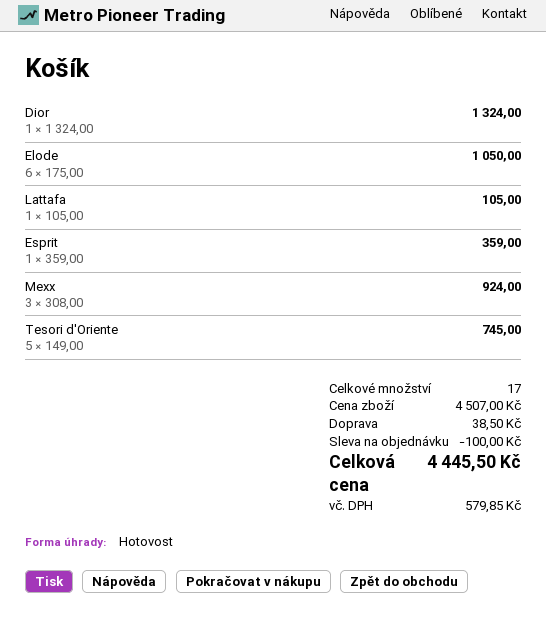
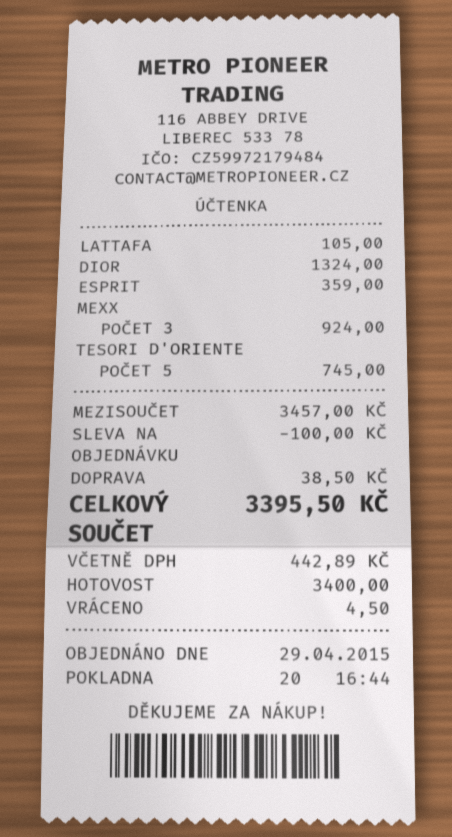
Elode: 6 for 1050.00 -> none
subtotal: 4507.00 -> 3457.00
tax: 579.85 -> 442.89
total: 4445.50 -> 3395.50

